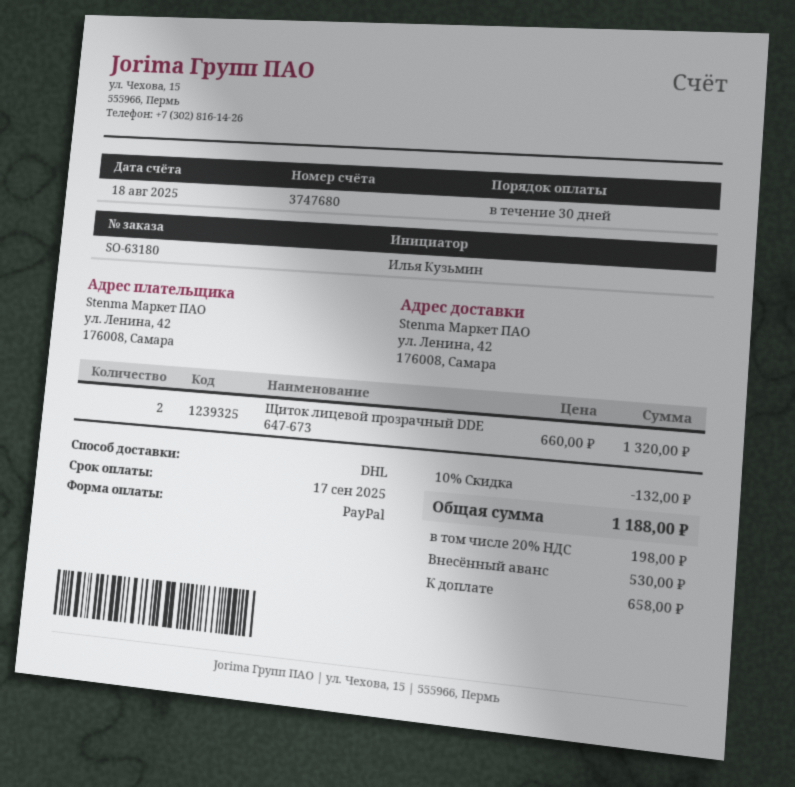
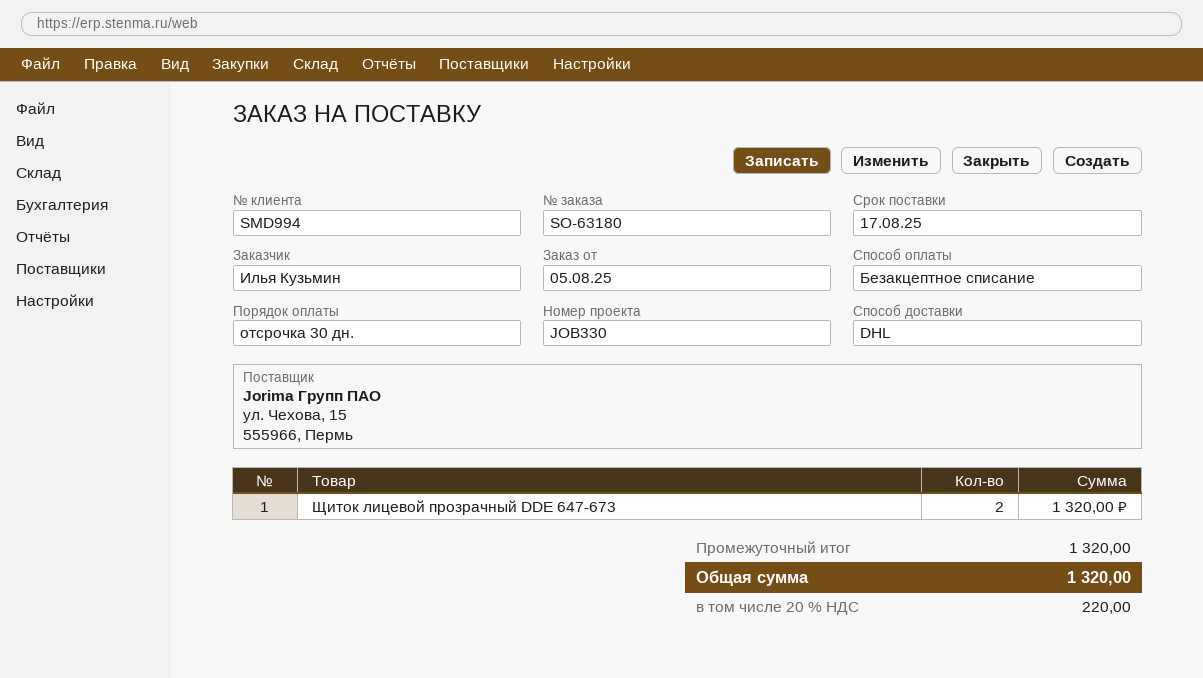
payment method: PayPal -> direct debit
discount: 10% = 132.00 -> none
tax: 20% = 198.00 -> 20% = 220.00
total: 1188.00 -> 1320.00

